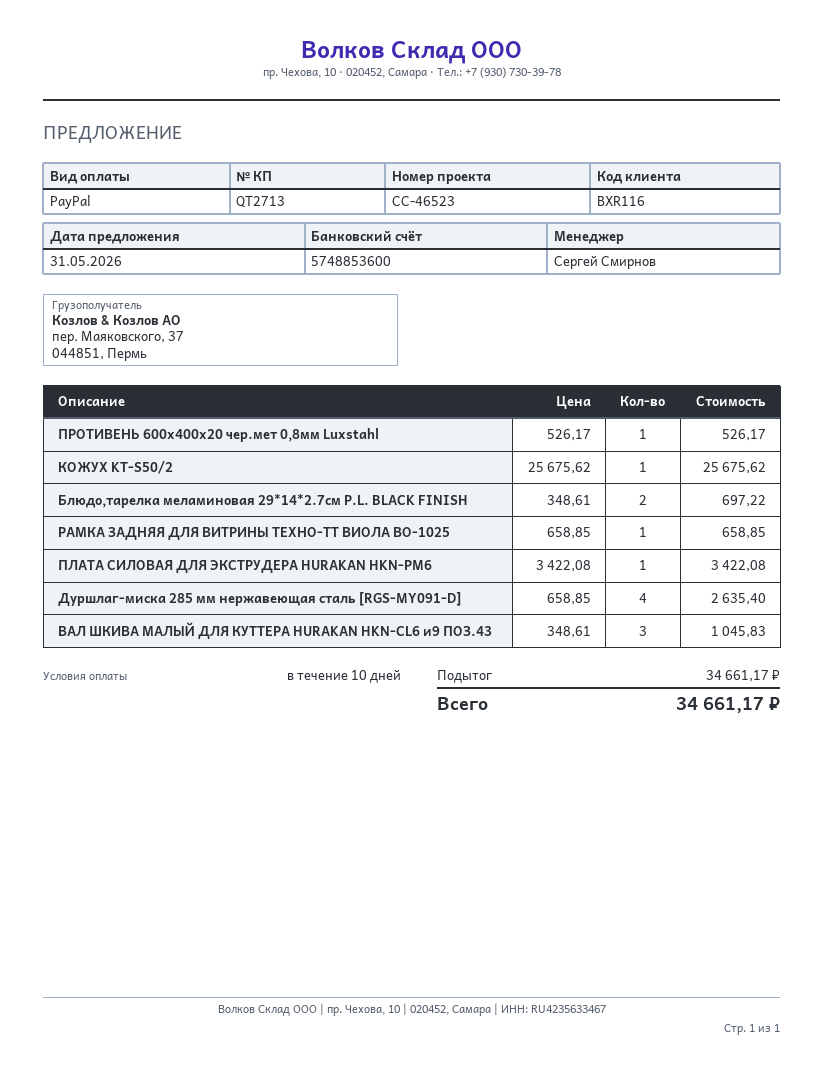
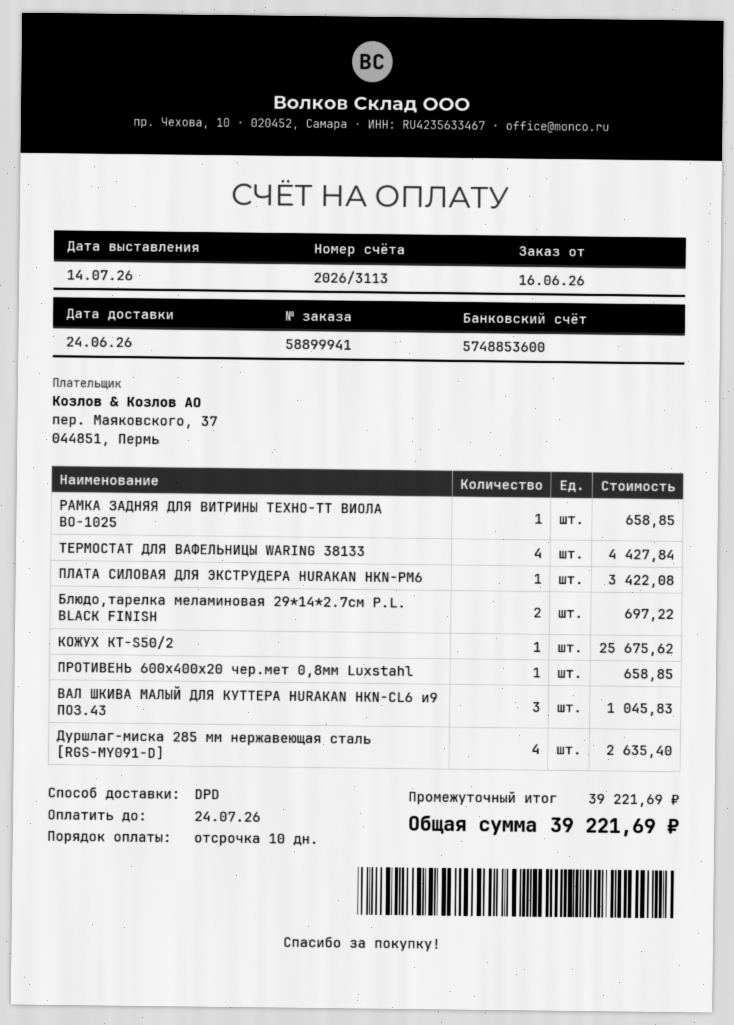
ПРОТИВЕНЬ 600х400х20 чер.мет 0,8мм Luxstahl: 1 for 526.17 -> 1 for 658.85
ТЕРМОСТАТ ДЛЯ ВАФЕЛЬНИЦЫ WARING 38133: none -> 4 for 4427.84
subtotal: 34661.17 -> 39221.69
total: 34661.17 -> 39221.69

